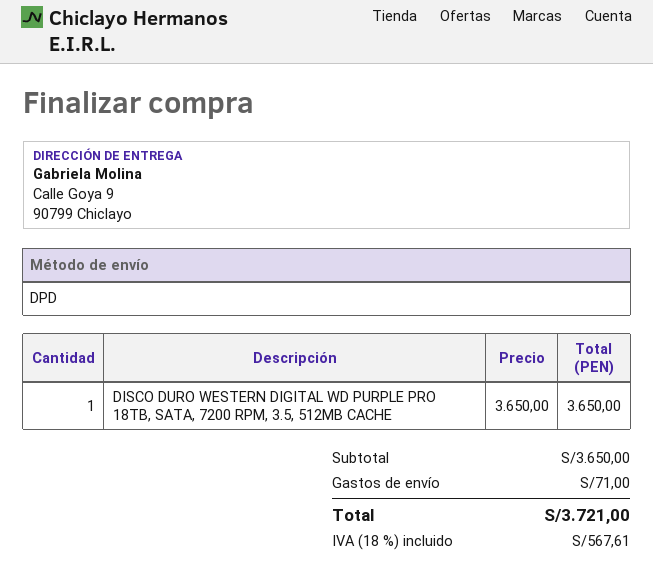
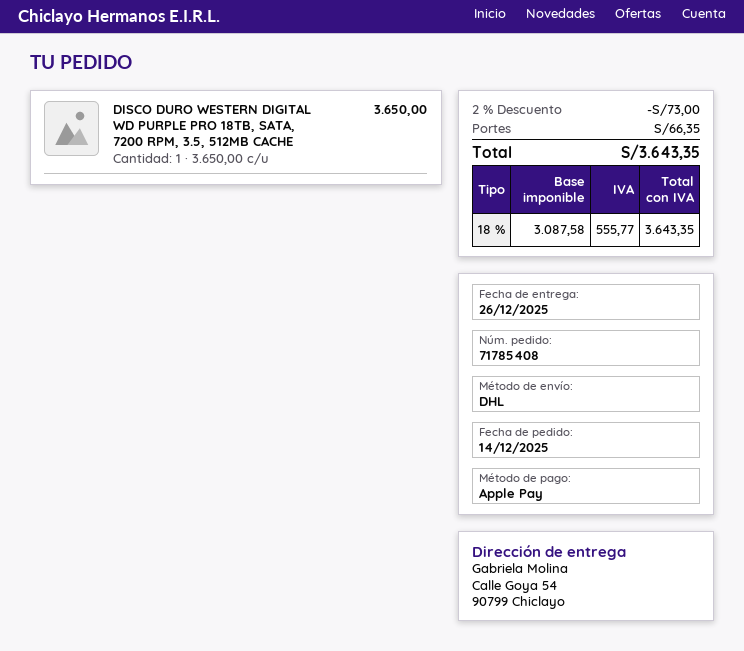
shipping method: DPD -> DHL
ship to: Calle Goya 9, 90799 Chiclayo -> Calle Goya 54, 90799 Chiclayo
discount: none -> 2% = 73.00
shipping: 71.00 -> 66.35
tax: 18% = 567.61 -> 18% = 555.77
total: 3721.00 -> 3643.35

